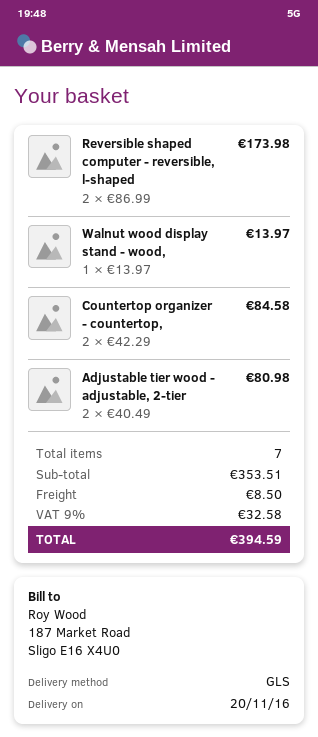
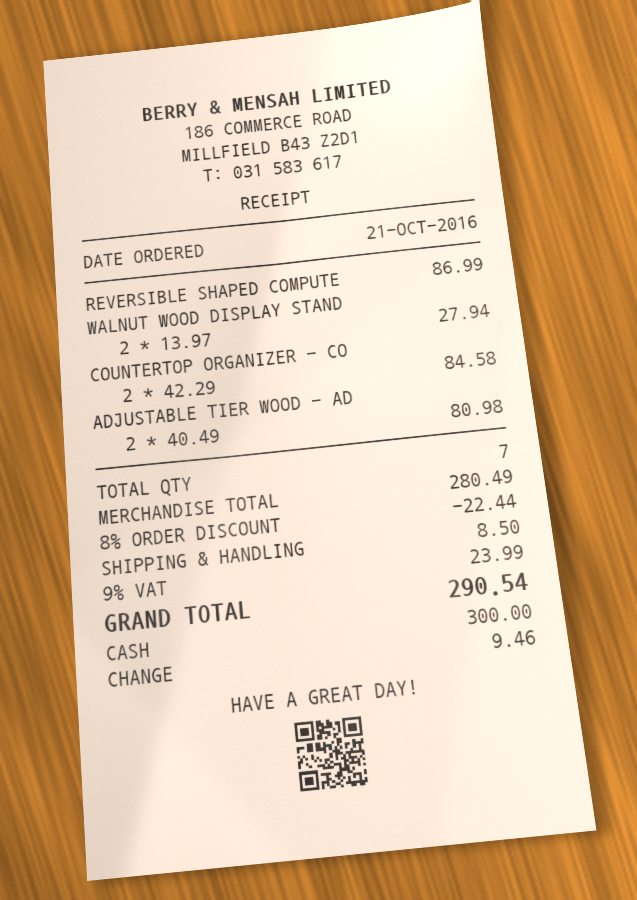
Reversible shaped computer - reversible, l-shaped: 2 x 86.99 = 173.98 -> 1 x 86.99 = 86.99
Walnut wood display stand - wood,: 1 x 13.97 = 13.97 -> 2 x 13.97 = 27.94
subtotal: 353.51 -> 280.49
discount: none -> 8% = 22.44
tax: 9% = 32.58 -> 9% = 23.99
total: 394.59 -> 290.54

